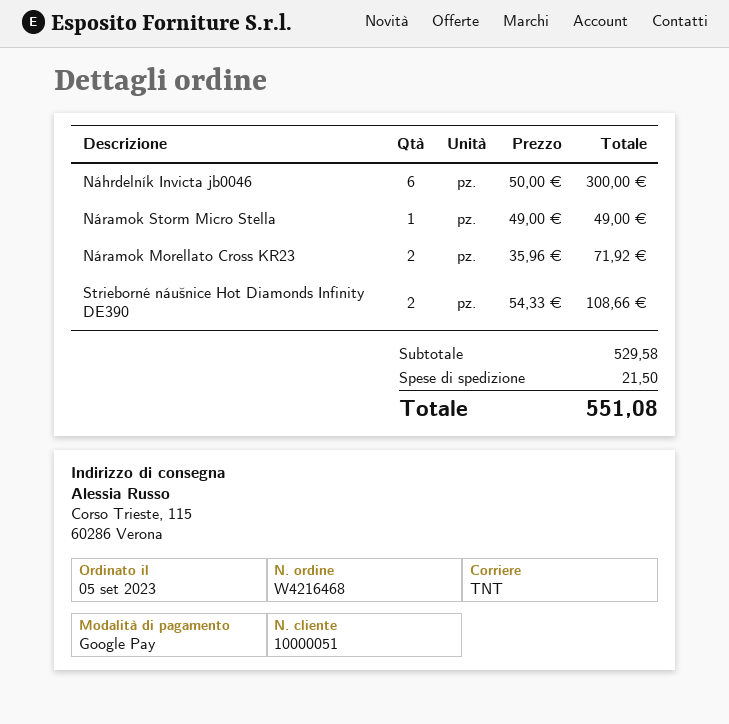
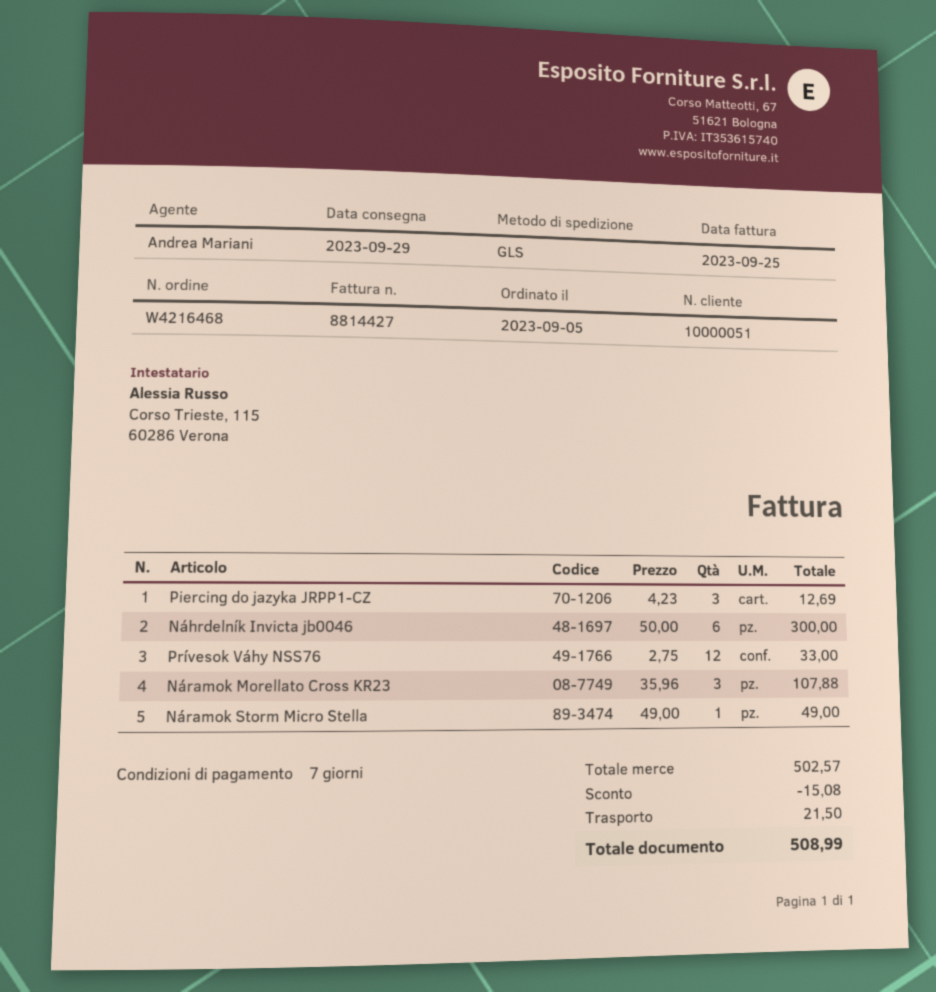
shipping method: TNT -> GLS
Náramok Morellato Cross KR23: 2 x 35.96 = 71.92 -> 3 x 35.96 = 107.88
Strieborné náušnice Hot Diamonds Infinity DE390: 2 x 54.33 = 108.66 -> none
Piercing do jazyka JRPP1-CZ: none -> 3 x 4.23 = 12.69
Prívesok Váhy NSS76: none -> 12 x 2.75 = 33.00
subtotal: 529.58 -> 502.57
discount: none -> 15.08
total: 551.08 -> 508.99

